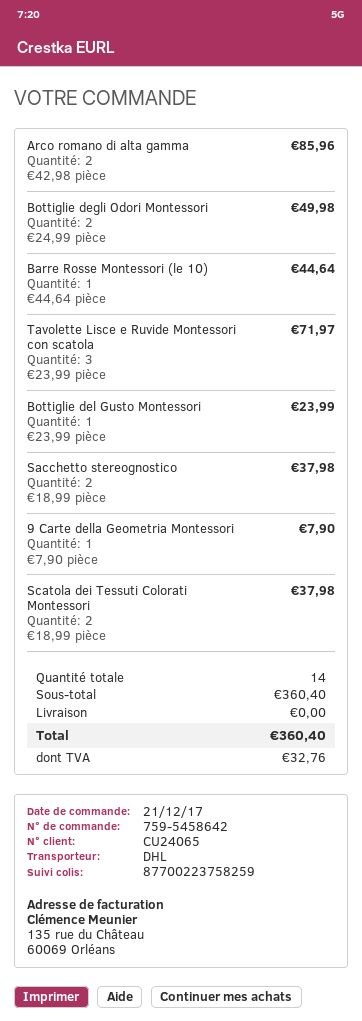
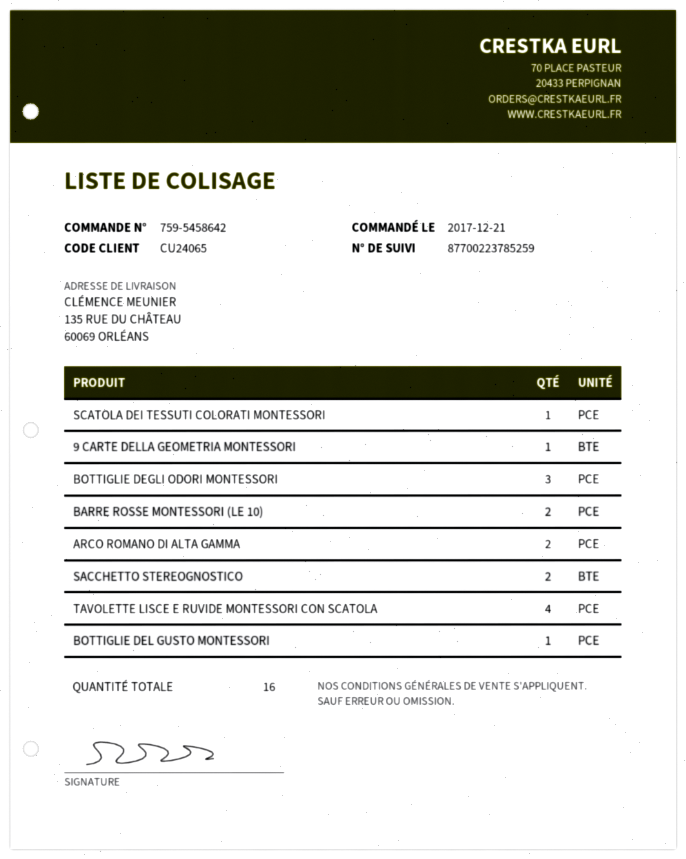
tracking number: 87700223758259 -> 87700223785259
Bottiglie degli Odori Montessori: 2 -> 3
Barre Rosse Montessori (le 10): 1 -> 2
Tavolette Lisce e Ruvide Montessori con scatola: 3 -> 4
Scatola dei Tessuti Colorati Montessori: 2 -> 1
total quantity: 14 -> 16

